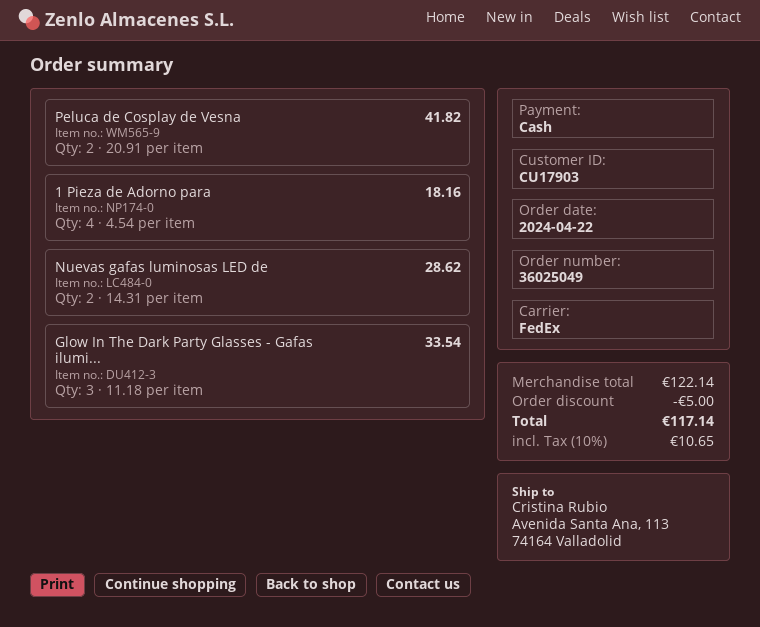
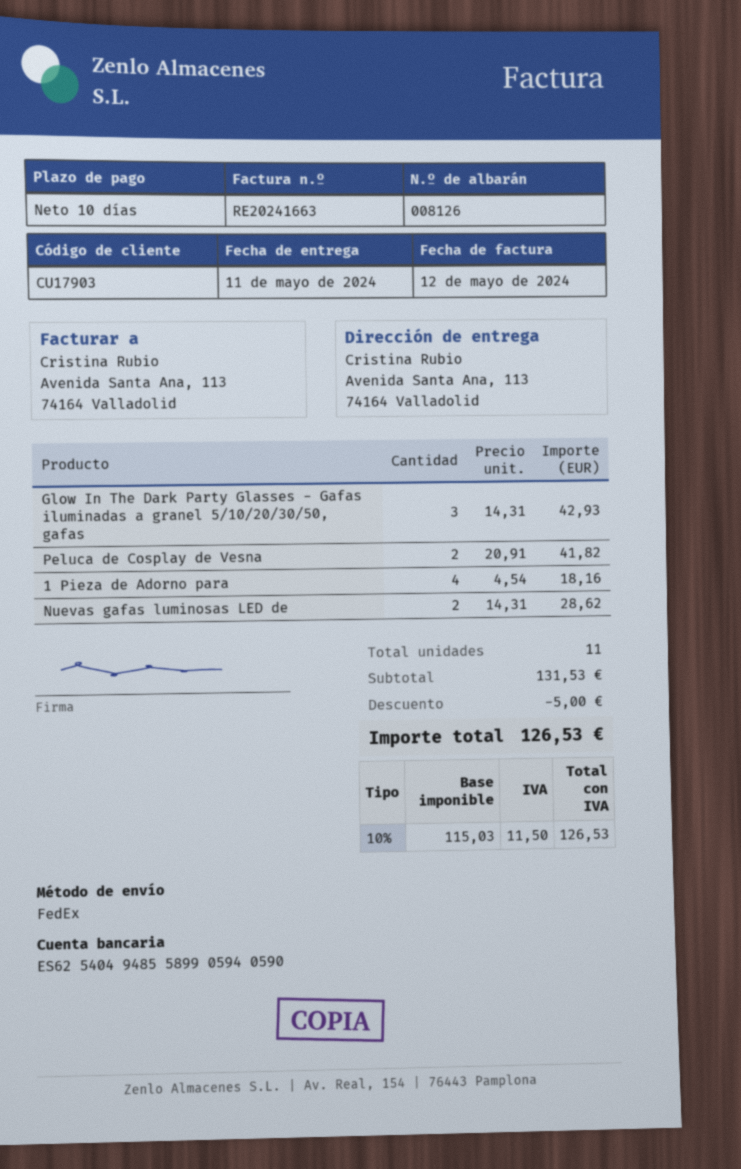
Glow In The Dark Party Glasses - Gafas ilumi...: 3 x 11.18 = 33.54 -> 3 x 14.31 = 42.93
subtotal: 122.14 -> 131.53
tax: 10% = 10.65 -> 10% = 11.50
total: 117.14 -> 126.53

